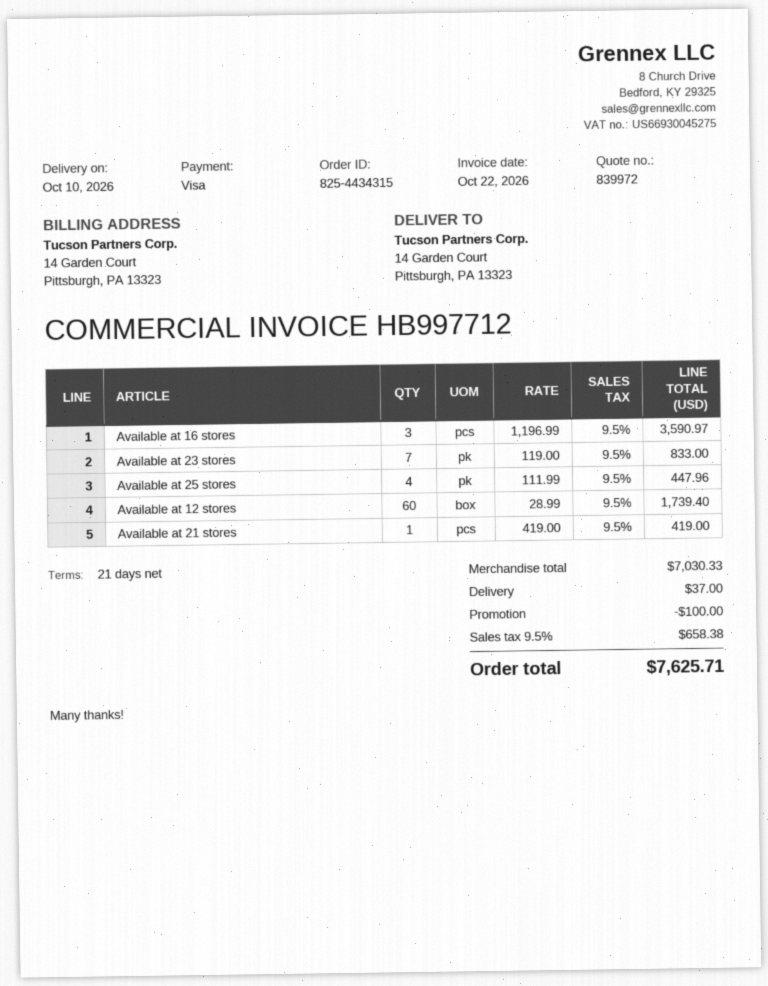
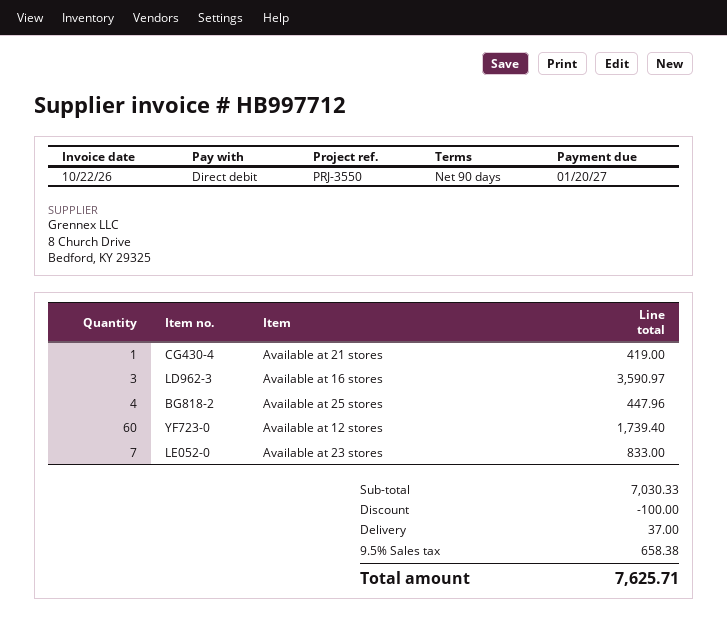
payment terms: 21 days -> 90 days
payment method: Visa -> direct debit

